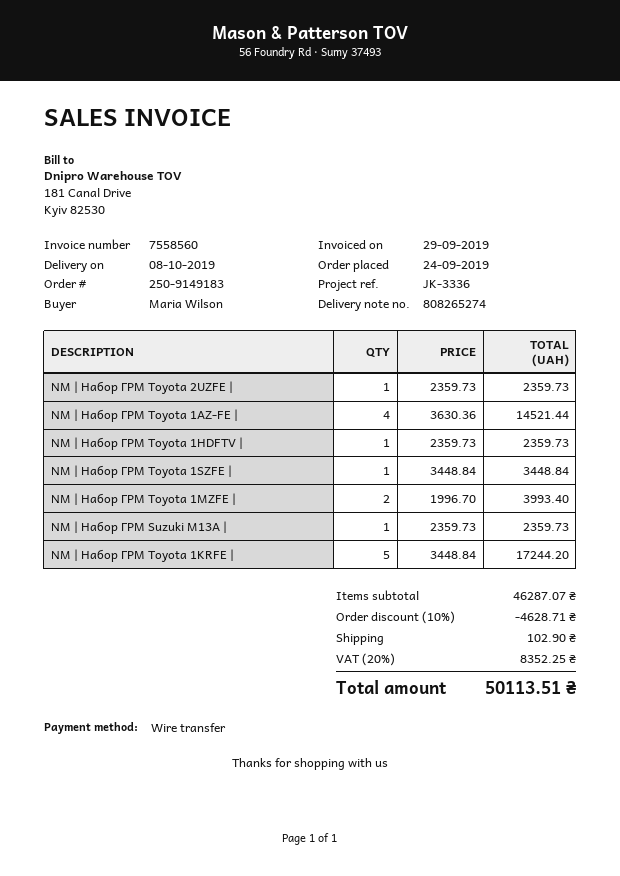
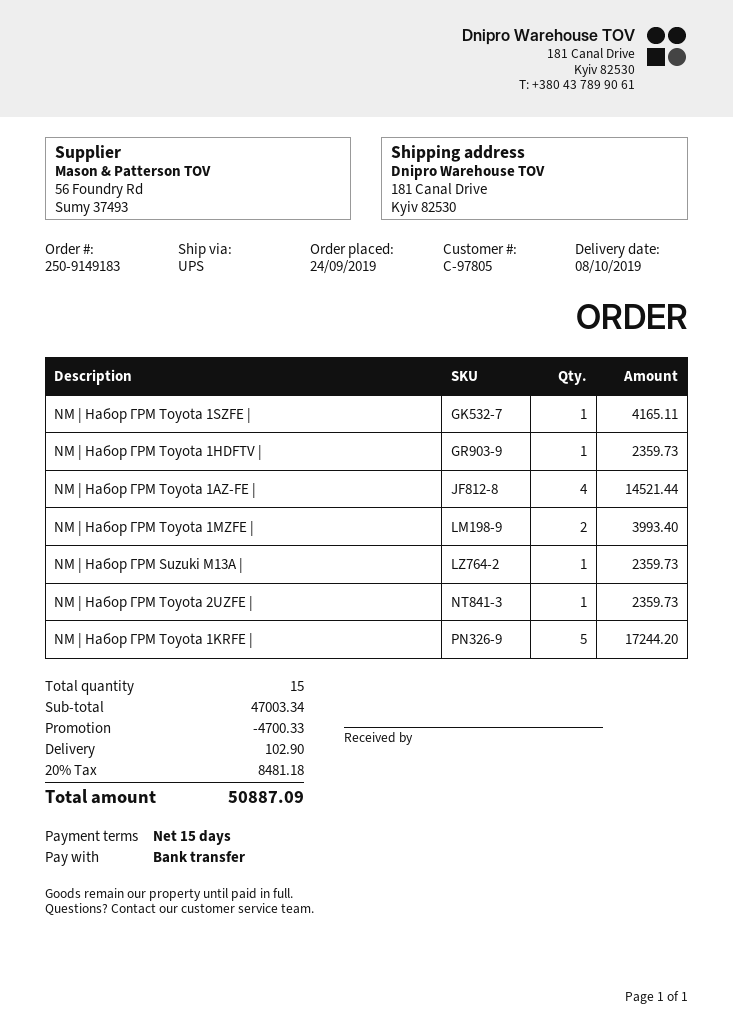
NM | Набор ГРМ Toyota 1SZFE |: 1 for 3448.84 -> 1 for 4165.11
subtotal: 46287.07 -> 47003.34
discount: 4628.71 -> 4700.33
tax: 20% = 8352.25 -> 20% = 8481.18
total: 50113.51 -> 50887.09

